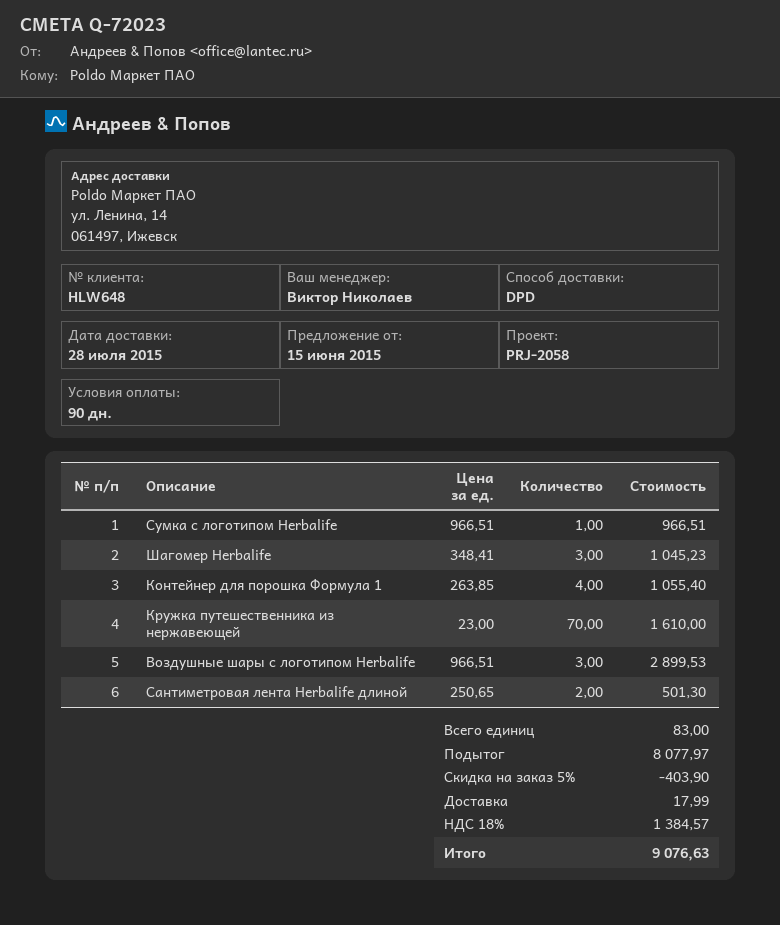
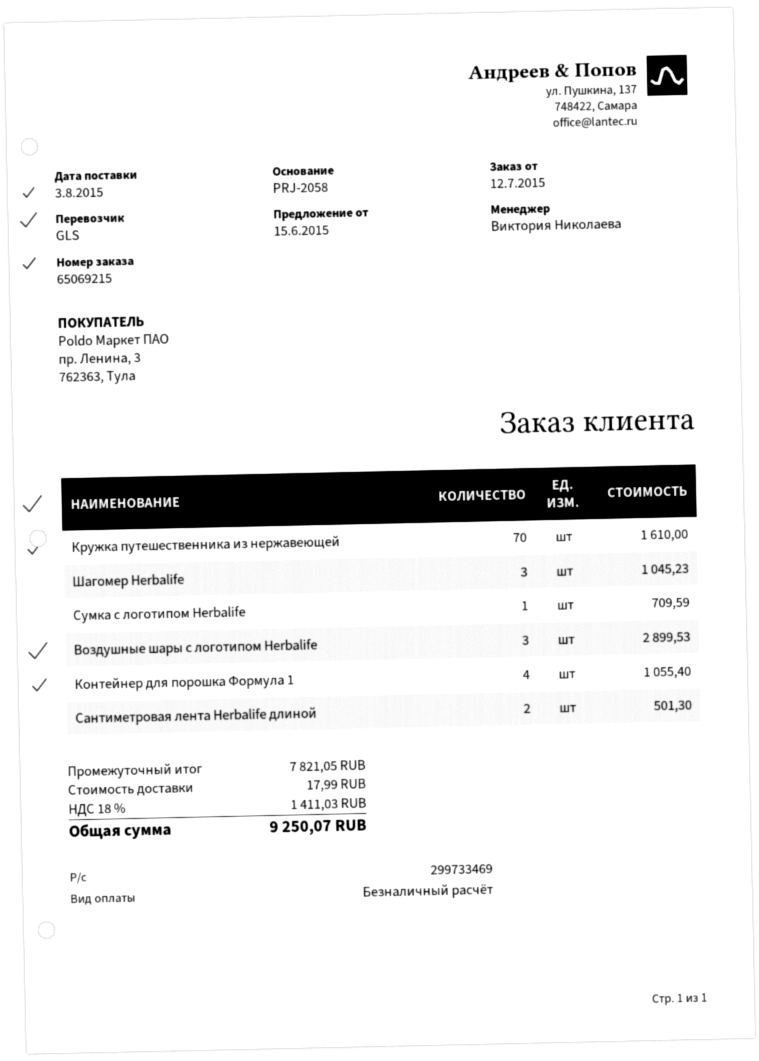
delivery date: 2015-07-28 -> 2015-08-03
sales rep: Виктор Николаев -> Виктория Николаева
shipping method: DPD -> GLS
Сумка с логотипом Herbalife: 1 for 966.51 -> 1 for 709.59
subtotal: 8077.97 -> 7821.05
discount: 5% = 403.90 -> none
tax: 18% = 1384.57 -> 18% = 1411.03
total: 9076.63 -> 9250.07

